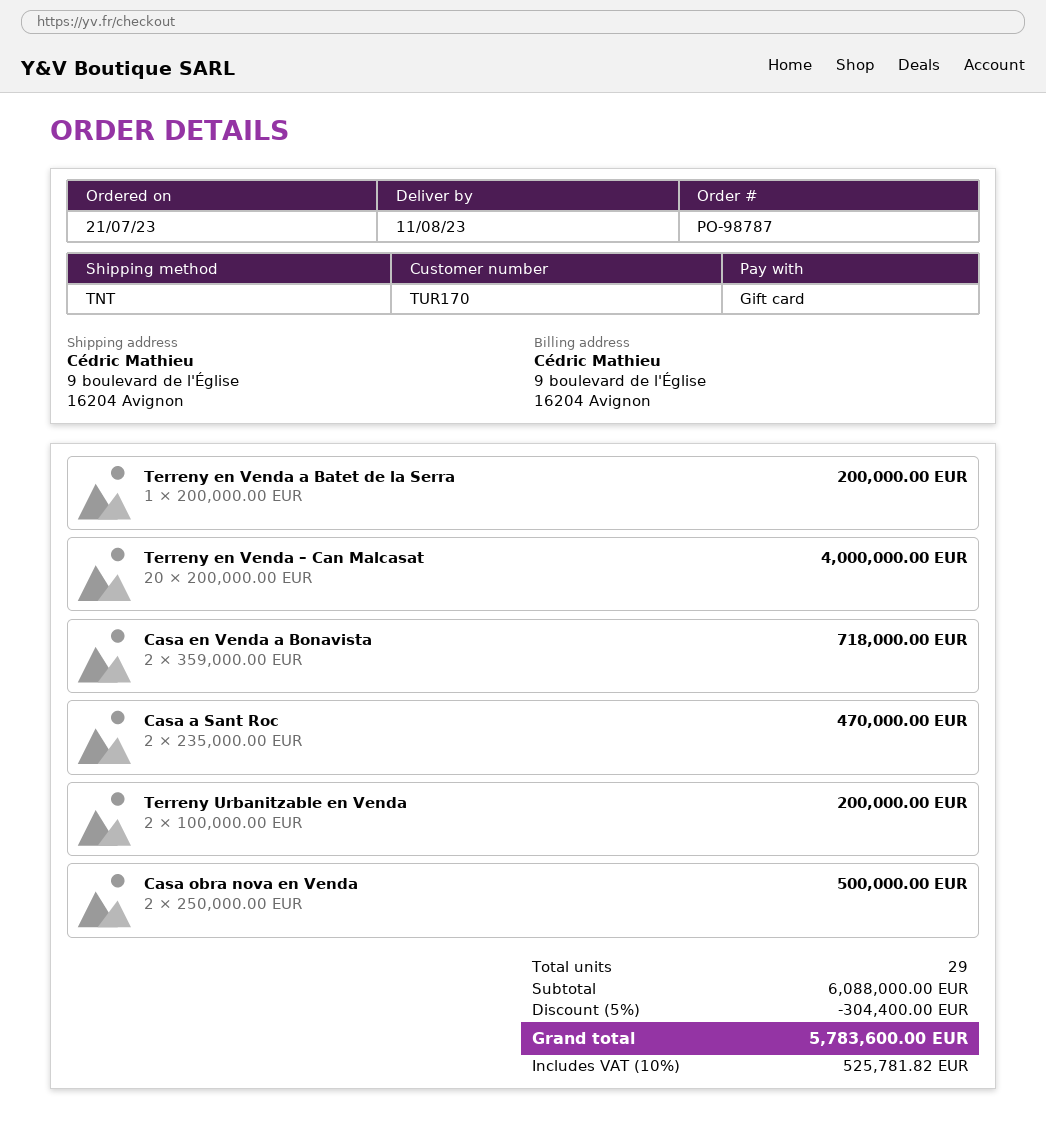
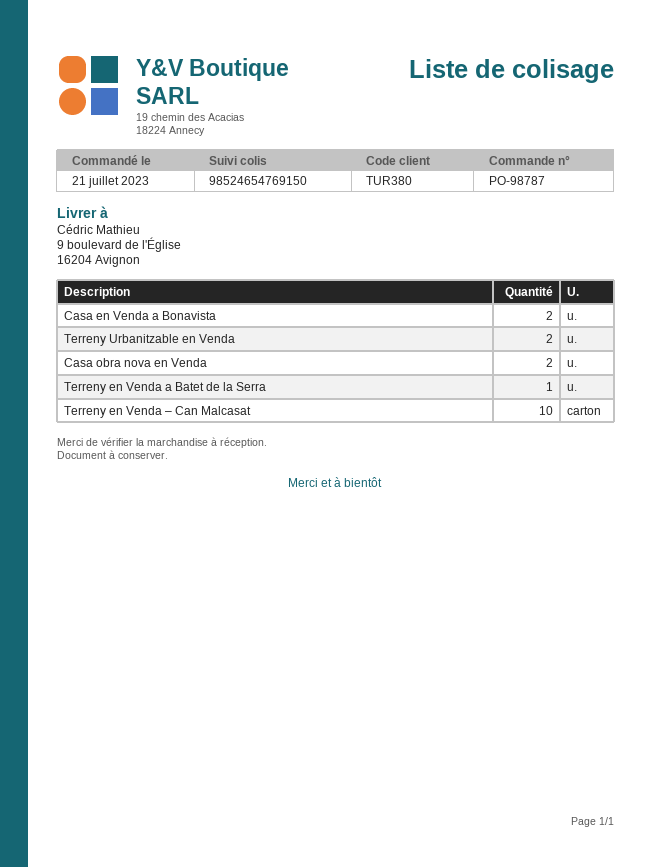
customer number: TUR170 -> TUR380
Terreny en Venda – Can Malcasat: 20 -> 10
Casa a Sant Roc: 2 -> none

